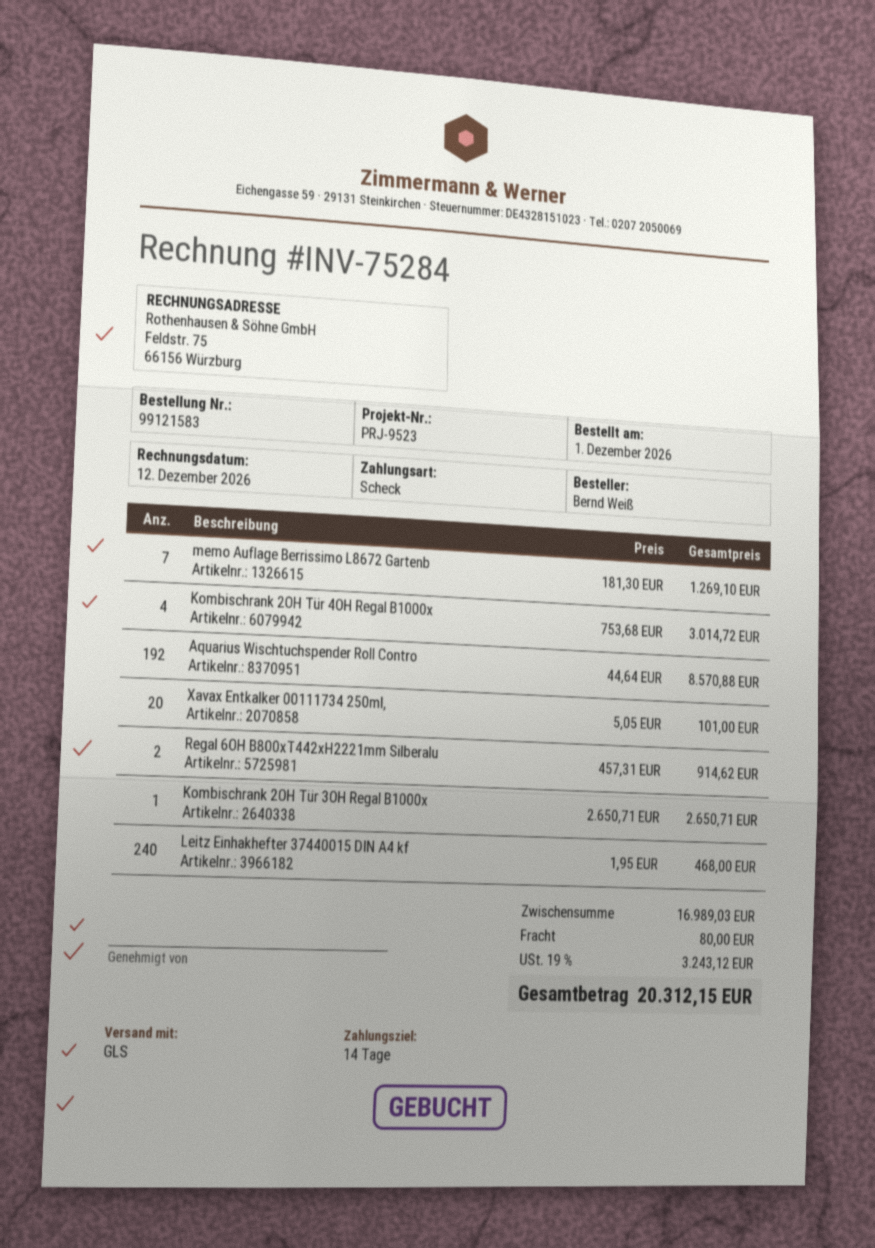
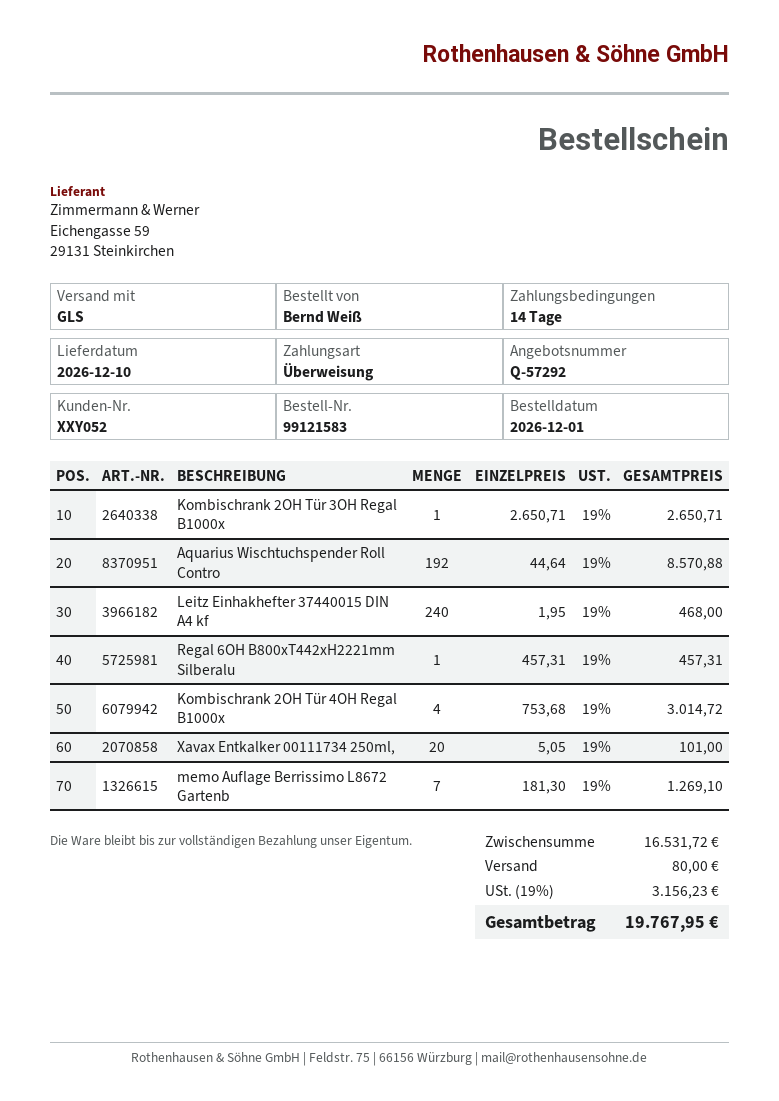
payment method: cheque -> bank transfer
Regal 6OH B800xT442xH2221mm Silberalu: 2 x 457.31 = 914.62 -> 1 x 457.31 = 457.31
subtotal: 16989.03 -> 16531.72
tax: 19% = 3243.12 -> 19% = 3156.23
total: 20312.15 -> 19767.95

